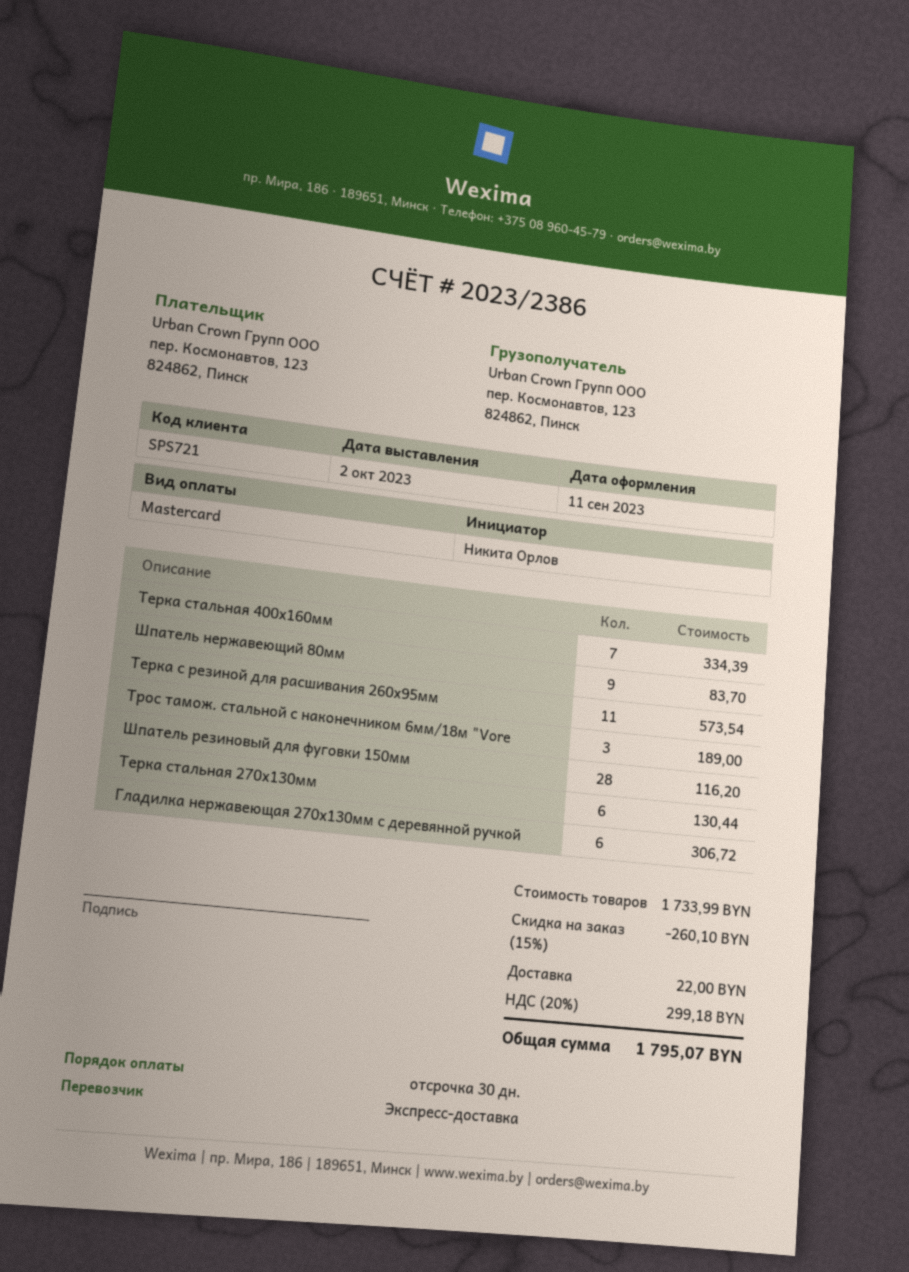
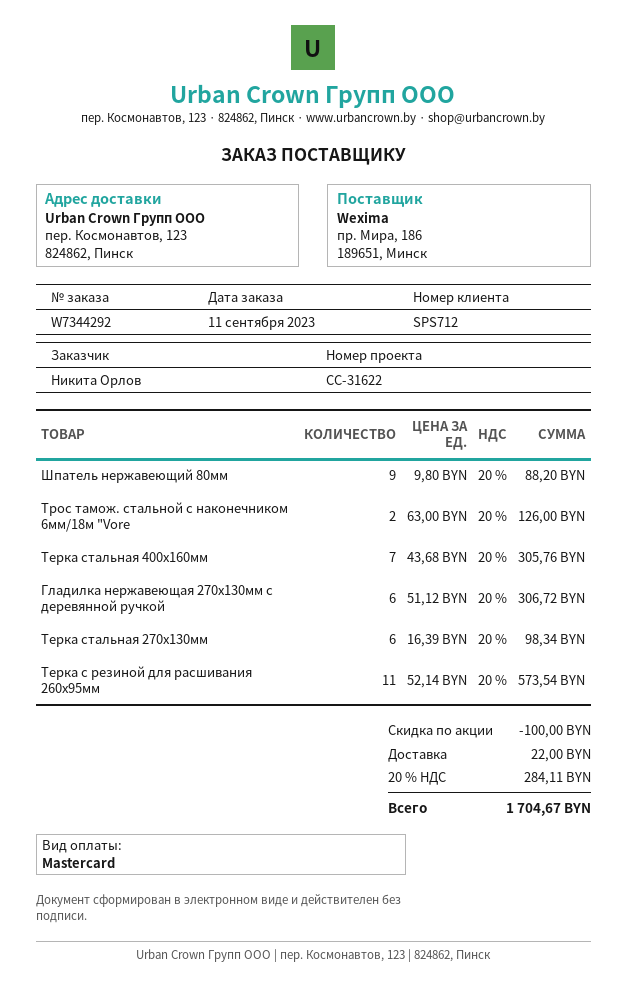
customer number: SPS721 -> SPS712
Терка стальная 400х160мм: 7 for 334.39 -> 7 for 305.76
Шпатель нержавеющий 80мм: 9 for 83.70 -> 9 for 88.20
Трос тамож. стальной с наконечником 6мм/18м "Vore: 3 for 189.00 -> 2 for 126.00
Шпатель резиновый для фуговки 150мм: 28 for 116.20 -> none
Терка стальная 270х130мм: 6 for 130.44 -> 6 for 98.34
discount: 260.10 -> 100.00
tax: 20% = 299.18 -> 20% = 284.11
total: 1795.07 -> 1704.67

